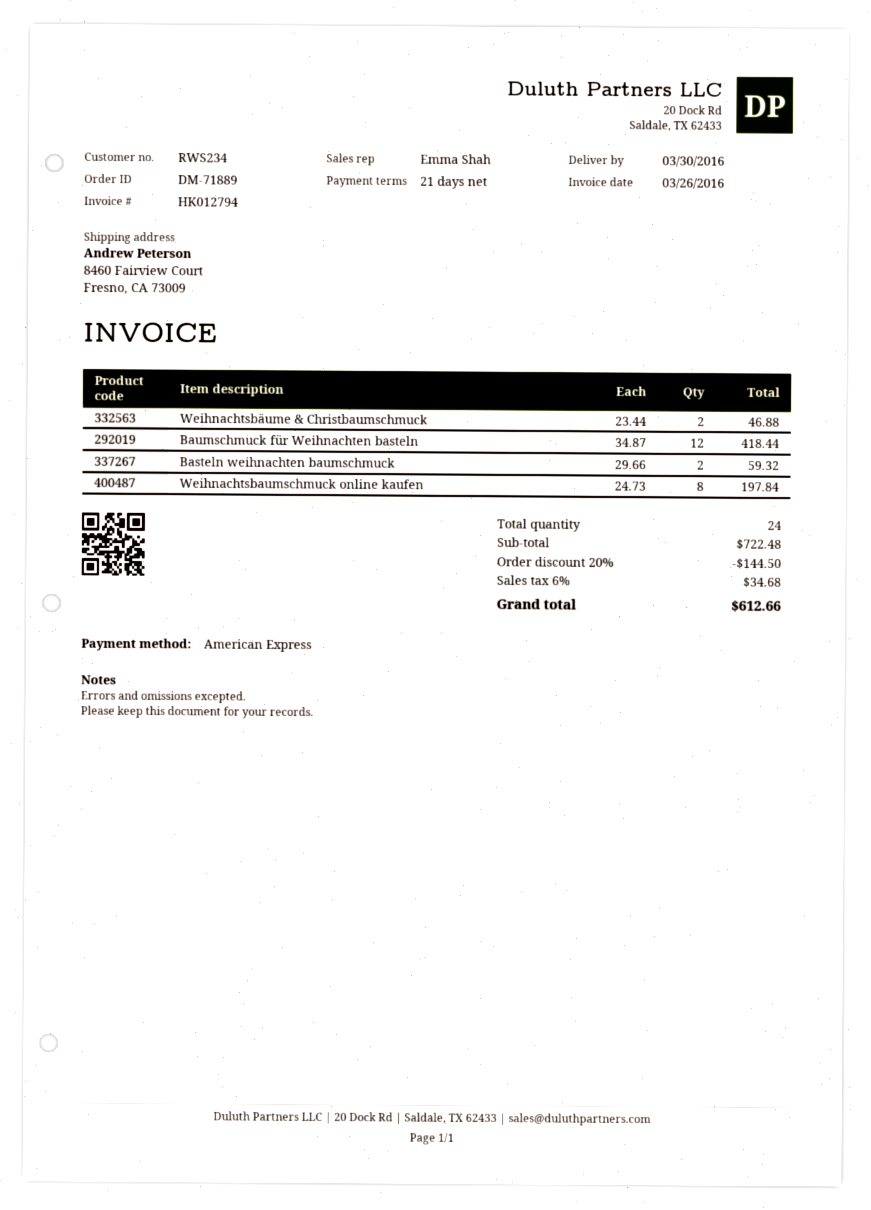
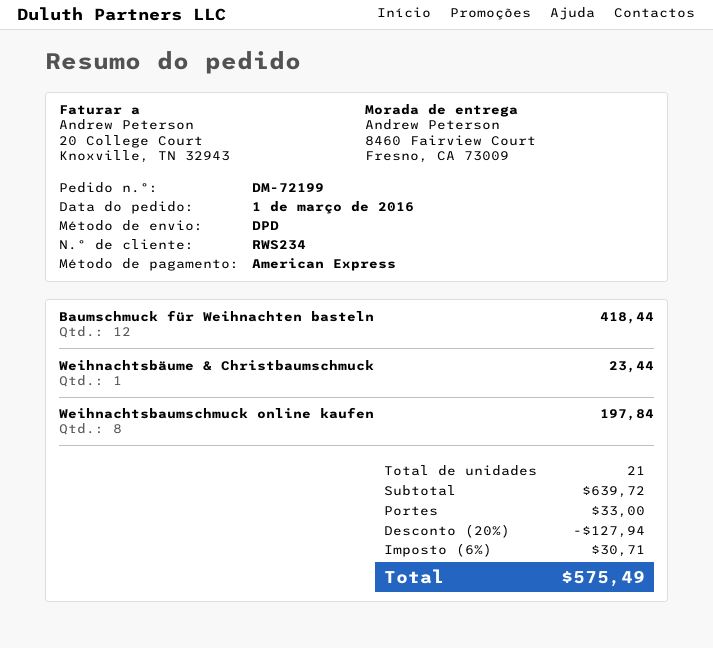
order number: DM-71889 -> DM-72199
Weihnachtsbäume & Christbaumschmuck: 2 for 46.88 -> 1 for 23.44
Basteln weihnachten baumschmuck: 2 for 59.32 -> none
total quantity: 24 -> 21
subtotal: 722.48 -> 639.72
discount: 20% = 144.50 -> 20% = 127.94
shipping: none -> 33.00
tax: 6% = 34.68 -> 6% = 30.71
total: 612.66 -> 575.49

